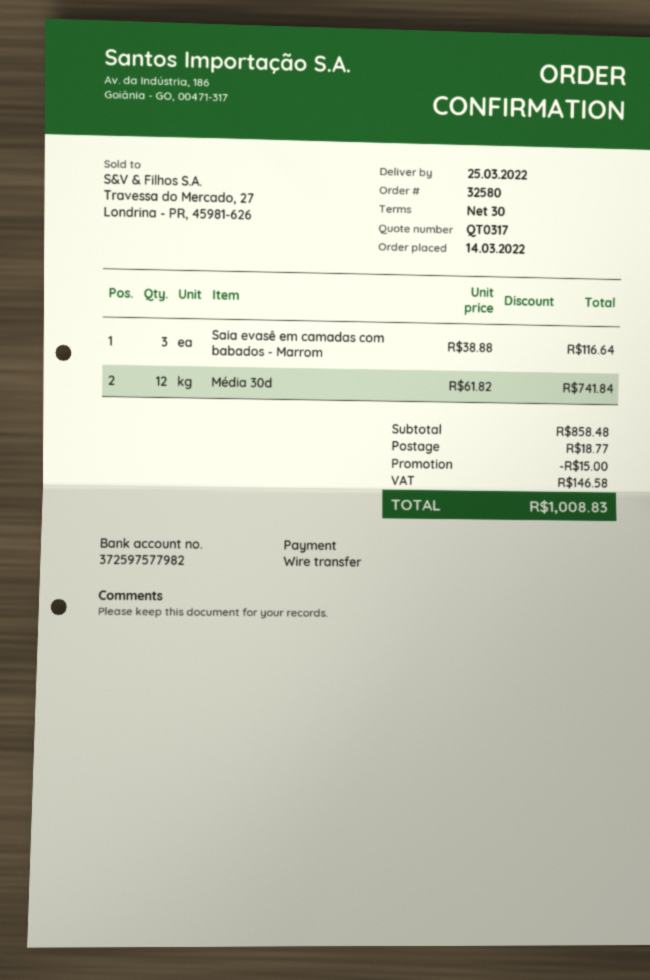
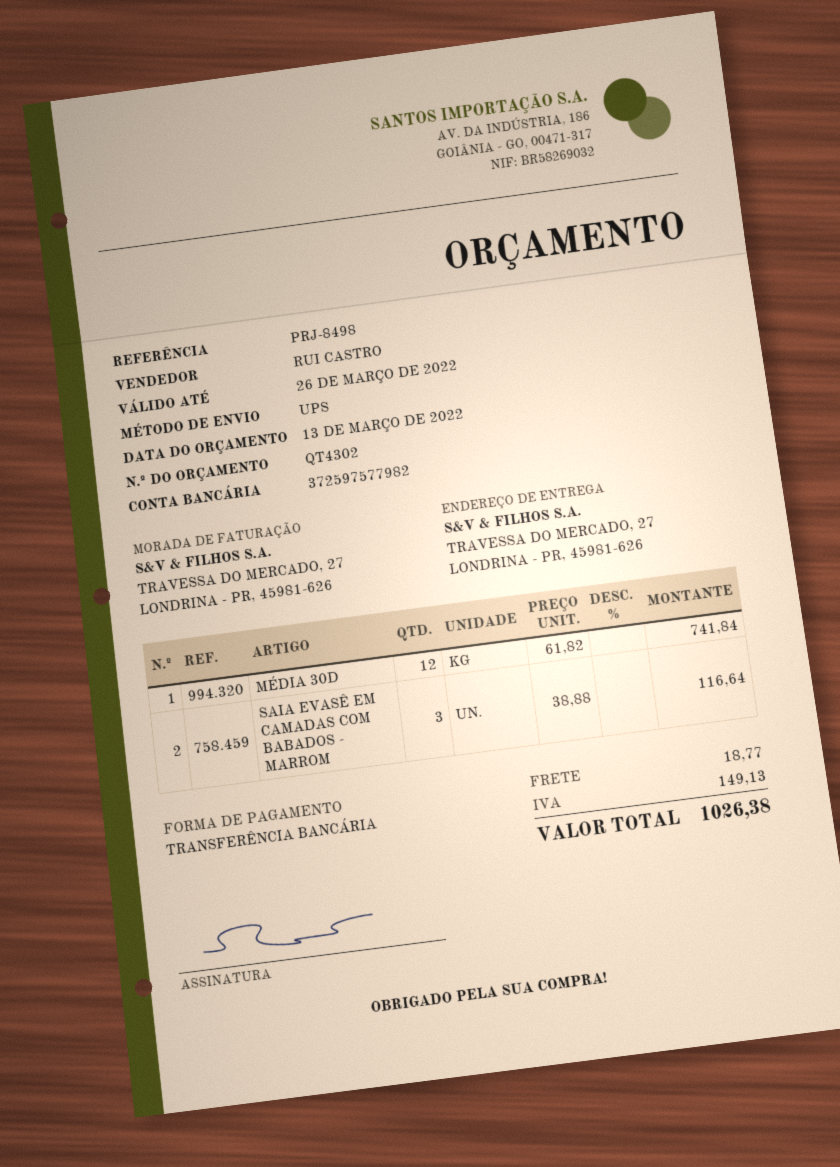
quote number: QT0317 -> QT4302
discount: 15.00 -> none
tax: 146.58 -> 149.13
total: 1008.83 -> 1026.38

